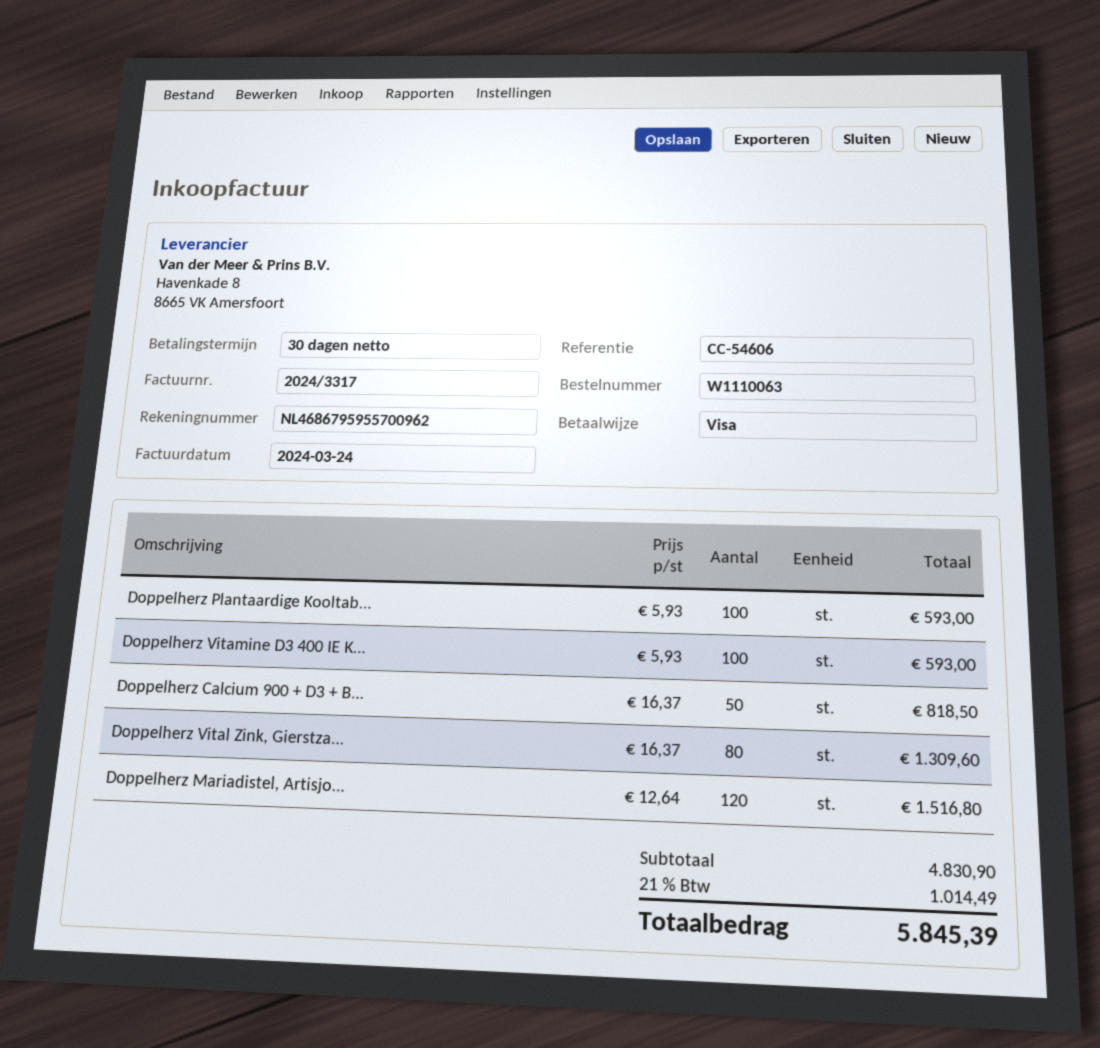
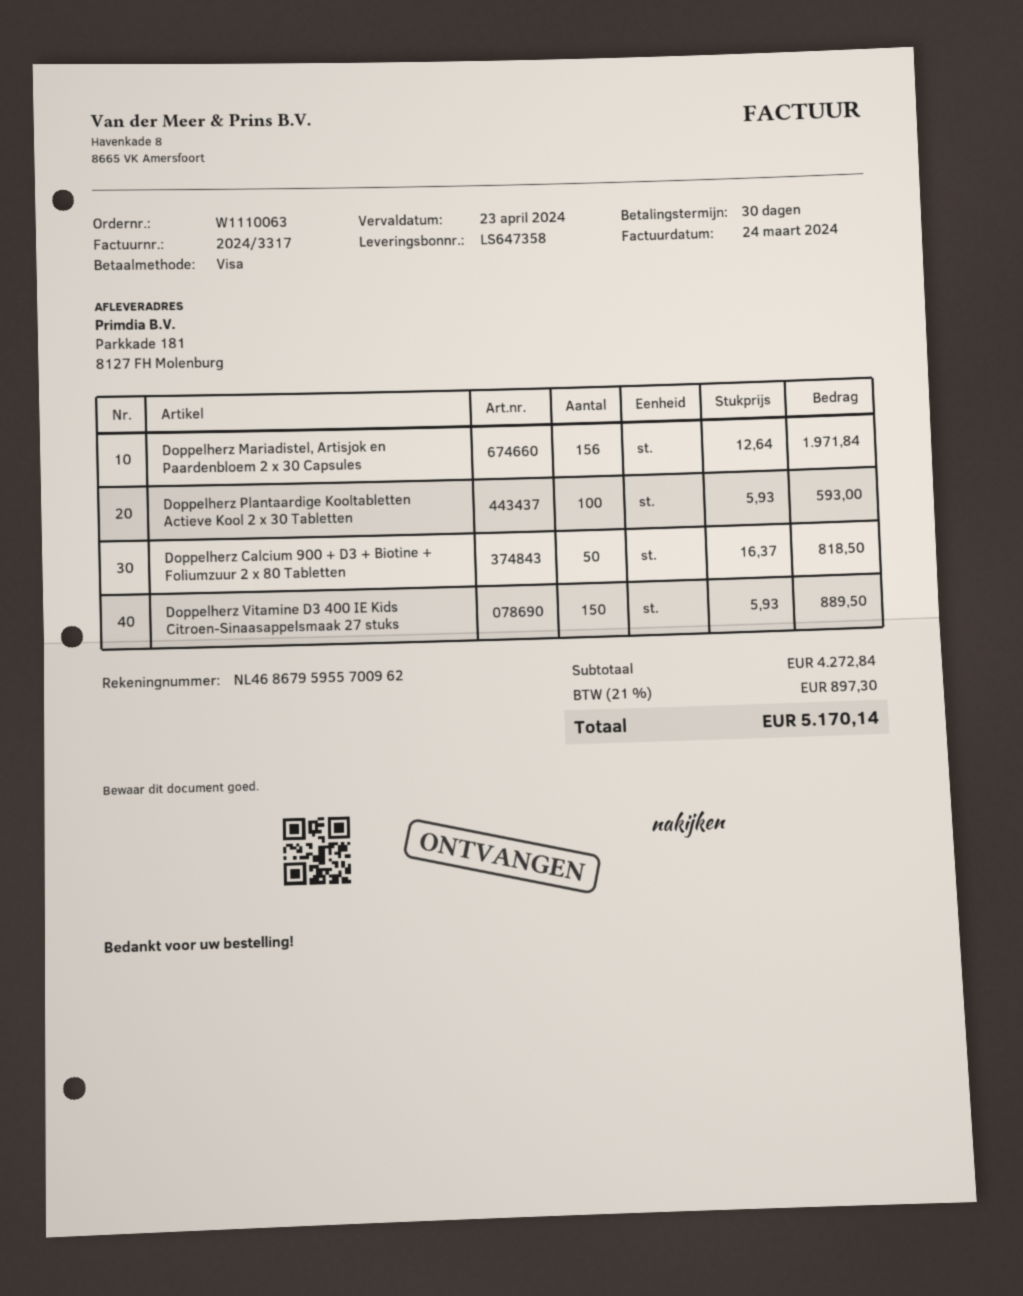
Doppelherz Vitamine D3 400 IE K...: 100 x 5.93 = 593.00 -> 150 x 5.93 = 889.50
Doppelherz Vital Zink, Gierstza...: 80 x 16.37 = 1309.60 -> none
Doppelherz Mariadistel, Artisjo...: 120 x 12.64 = 1516.80 -> 156 x 12.64 = 1971.84
subtotal: 4830.90 -> 4272.84
tax: 21% = 1014.49 -> 21% = 897.30
total: 5845.39 -> 5170.14

